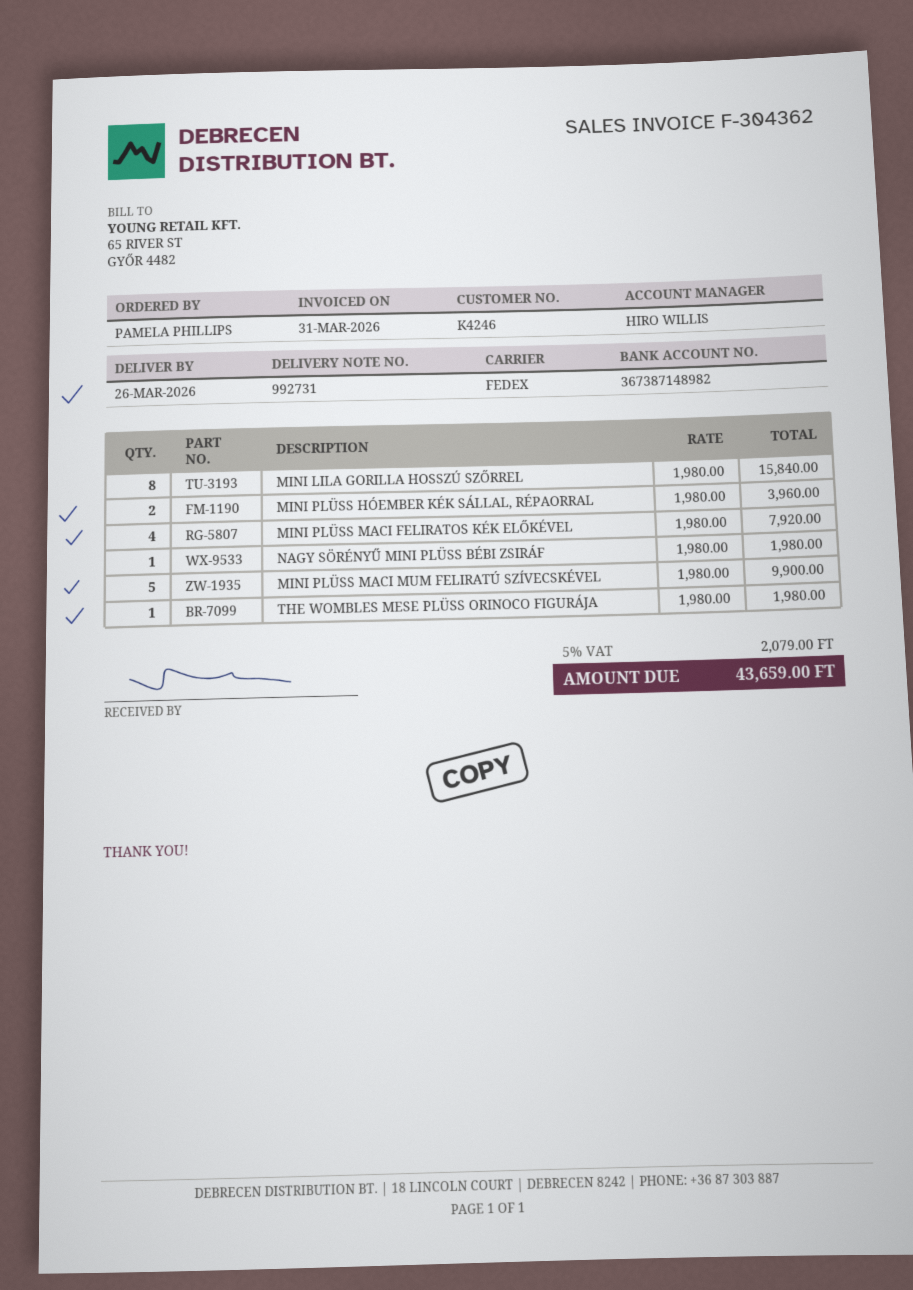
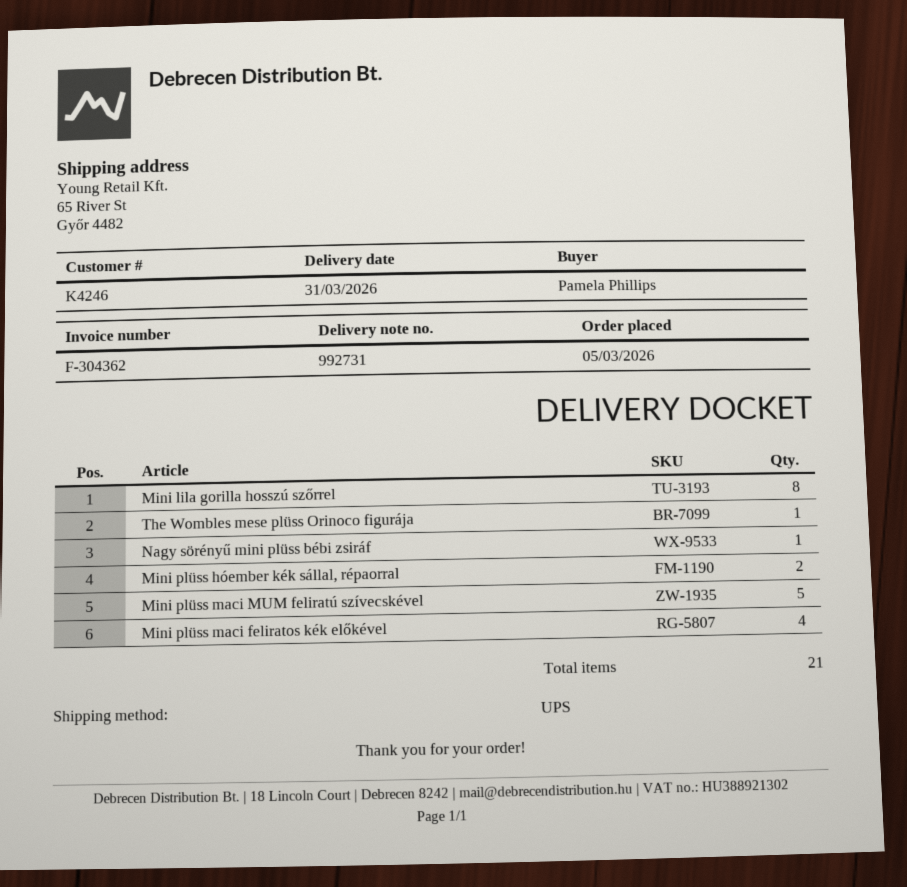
delivery date: 2026-03-26 -> 2026-03-31
shipping method: FedEx -> UPS

